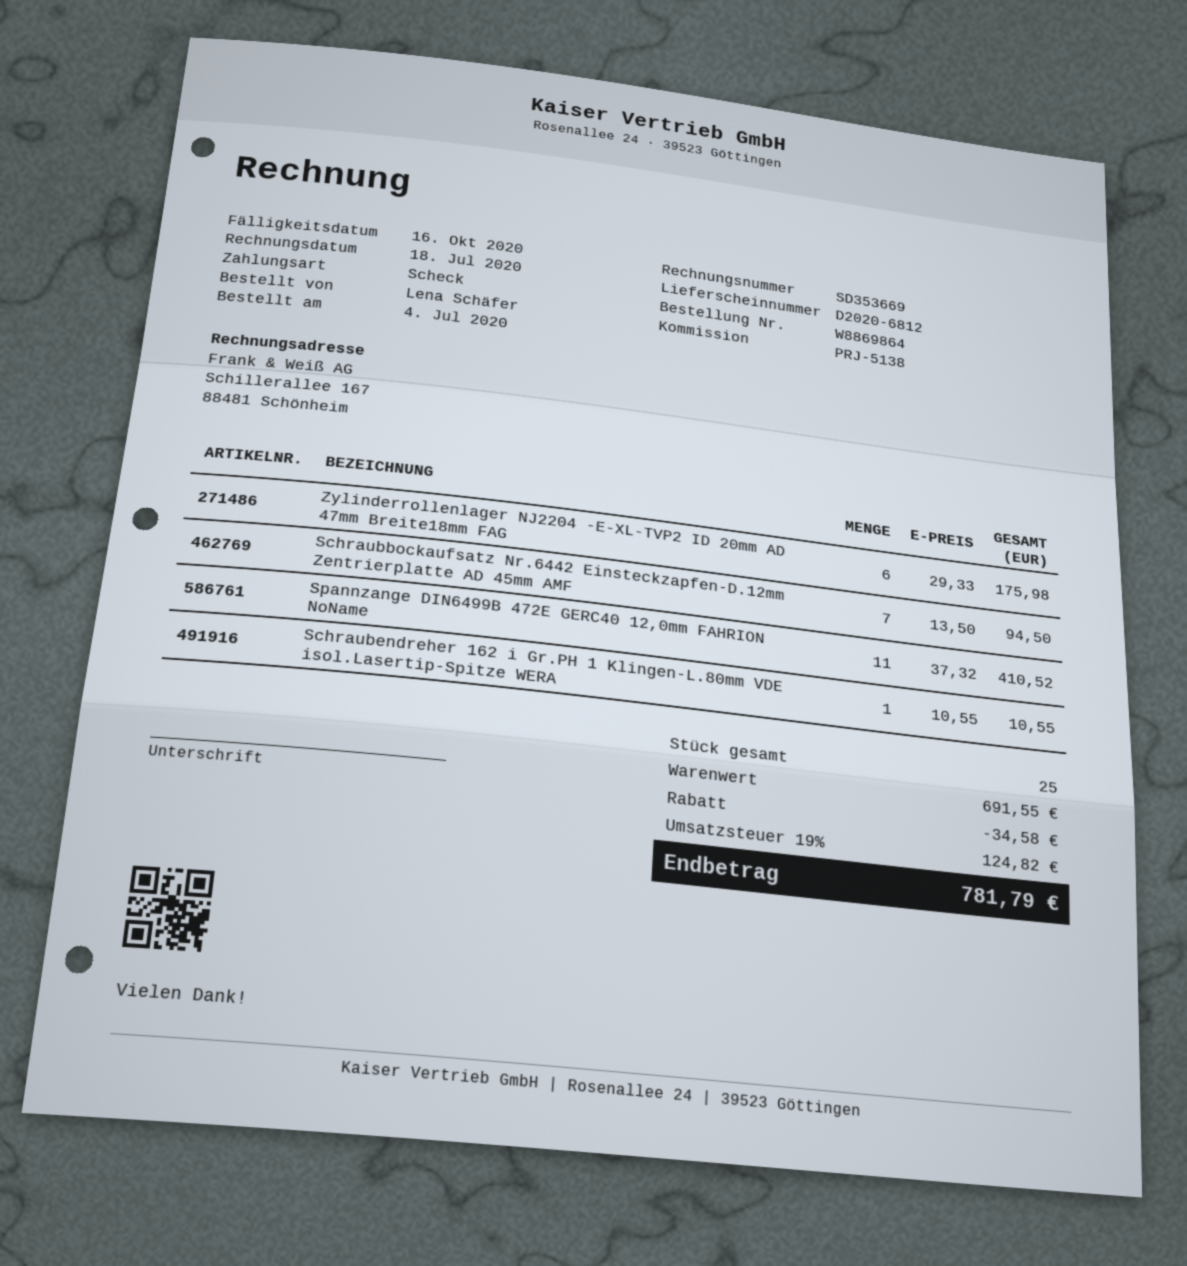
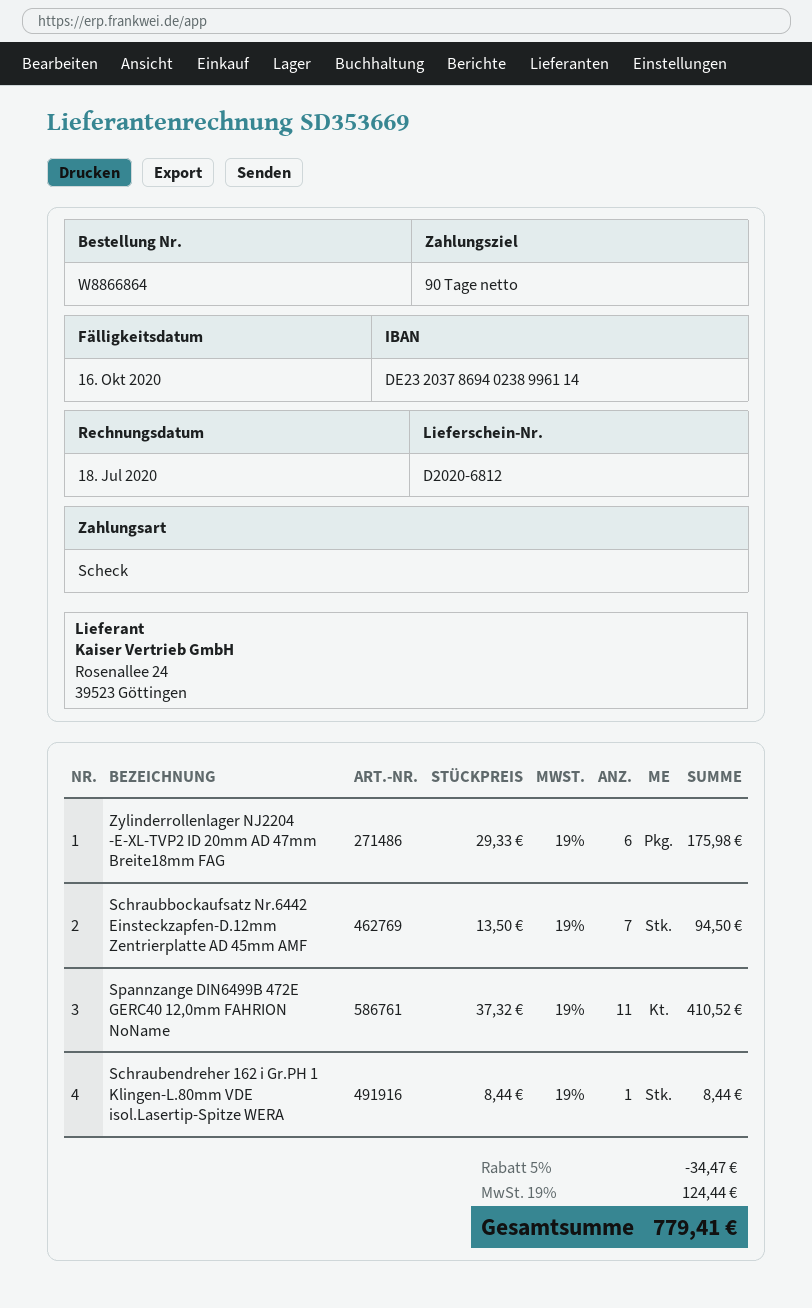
order number: W8869864 -> W8866864
Schraubendreher 162 i Gr.PH 1 Klingen-L.80mm VDE isol.Lasertip-Spitze WERA: 1 x 10.55 = 10.55 -> 1 x 8.44 = 8.44
discount: 34.58 -> 34.47
tax: 19% = 124.82 -> 19% = 124.44
total: 781.79 -> 779.41

